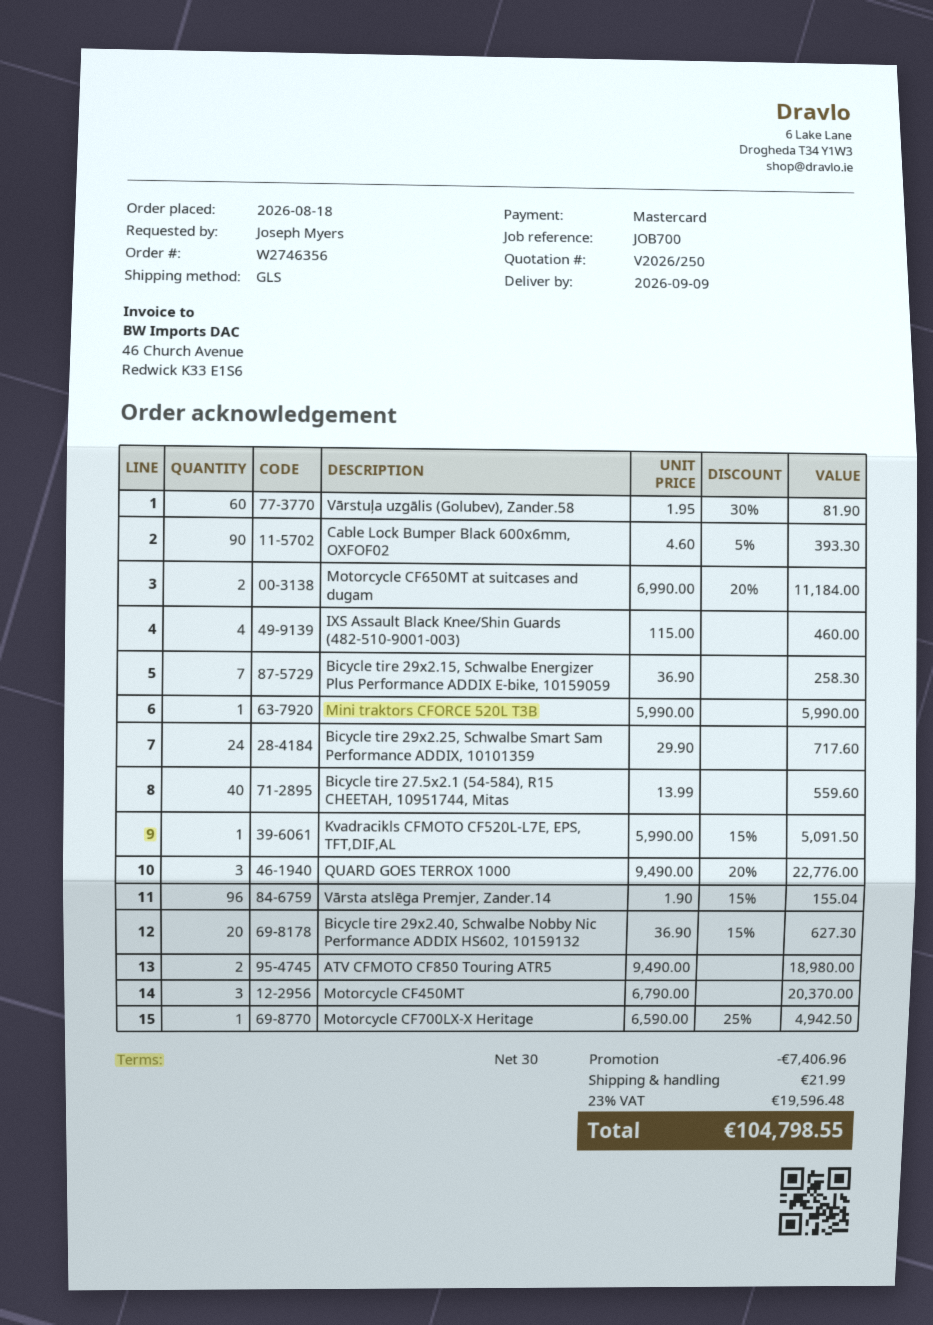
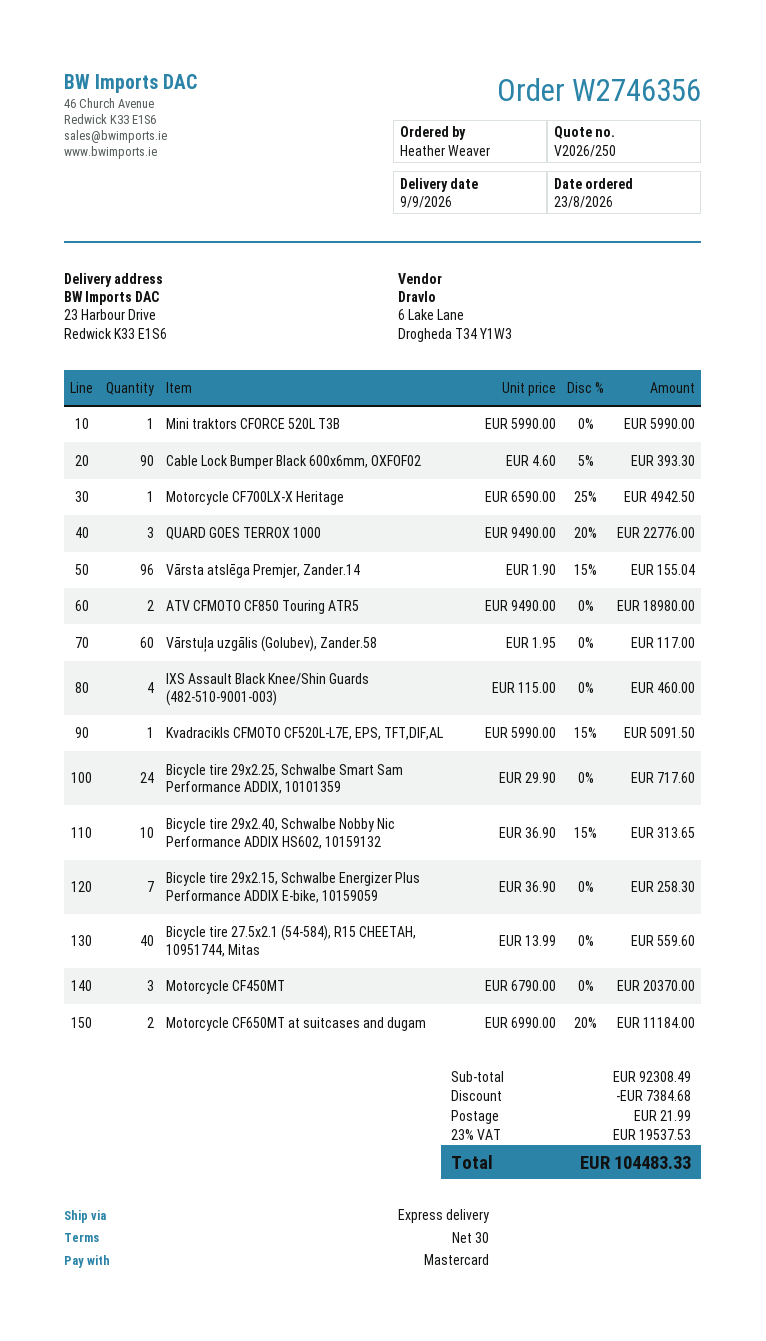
order date: 2026-08-18 -> 2026-08-23
ordered by: Joseph Myers -> Heather Weaver
shipping method: GLS -> express
Vārstuļa uzgālis (Golubev), Zander.58: 60 x 1.95 - 30% = 81.90 -> 60 x 1.95 = 117.00
Bicycle tire 29x2.40, Schwalbe Nobby Nic Performance ADDIX HS602, 10159132: 20 x 36.90 - 15% = 627.30 -> 10 x 36.90 - 15% = 313.65
discount: 7406.96 -> 7384.68
tax: 23% = 19596.48 -> 23% = 19537.53
total: 104798.55 -> 104483.33

